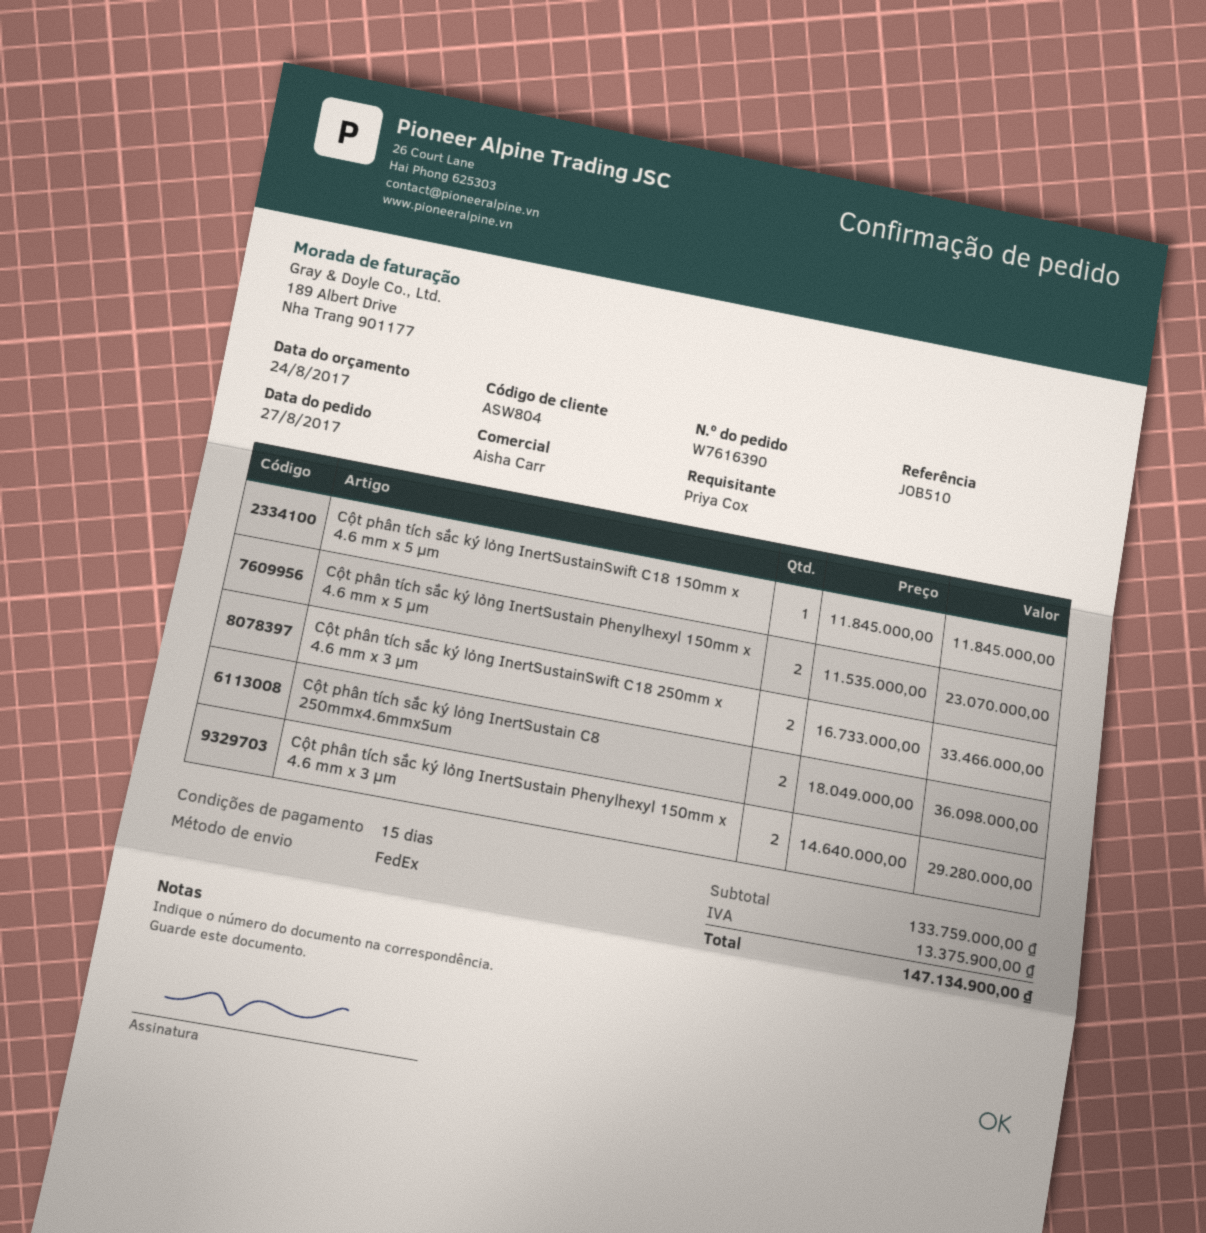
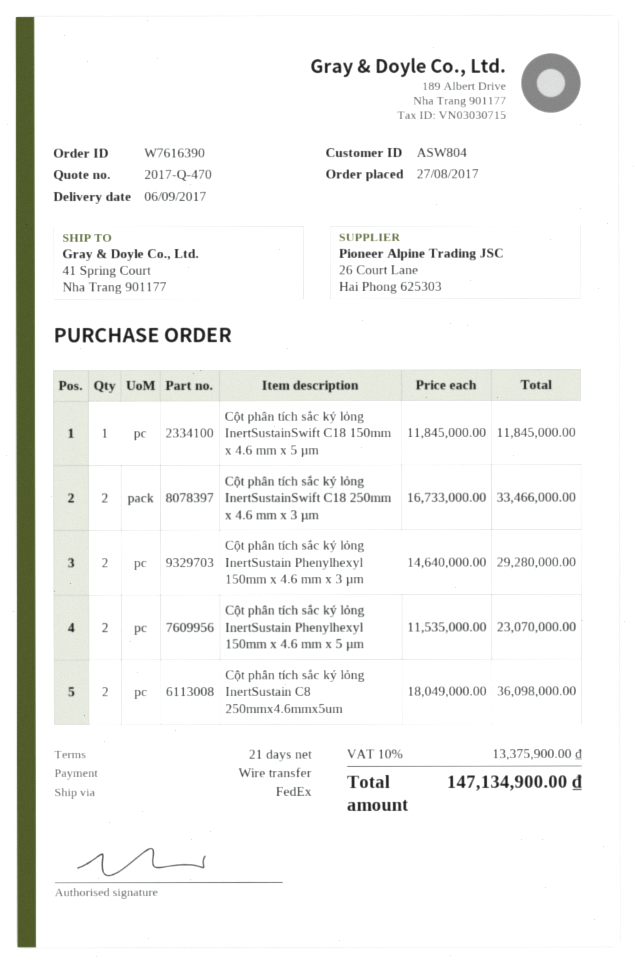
payment terms: 15 days -> 21 days

